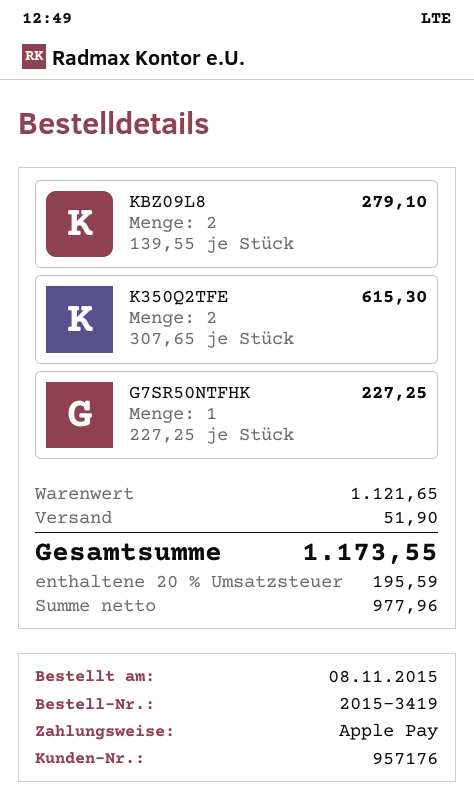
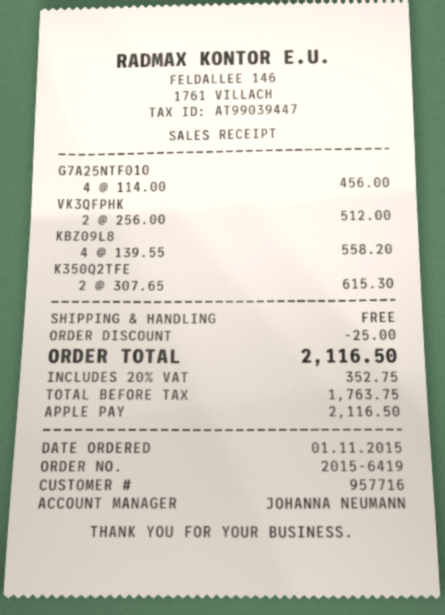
order number: 2015-3419 -> 2015-6419
order date: 2015-11-08 -> 2015-11-01
customer number: 957176 -> 957716
KBZ09L8: 2 x 139.55 = 279.10 -> 4 x 139.55 = 558.20
G7SR50NTFHK: 1 x 227.25 = 227.25 -> none
G7A25NTF010: none -> 4 x 114.00 = 456.00
VK3QFPHK: none -> 2 x 256.00 = 512.00
discount: none -> 25.00
shipping: 51.90 -> 0.00
net: 977.96 -> 1763.75
tax: 20% = 195.59 -> 20% = 352.75
total: 1173.55 -> 2116.50

